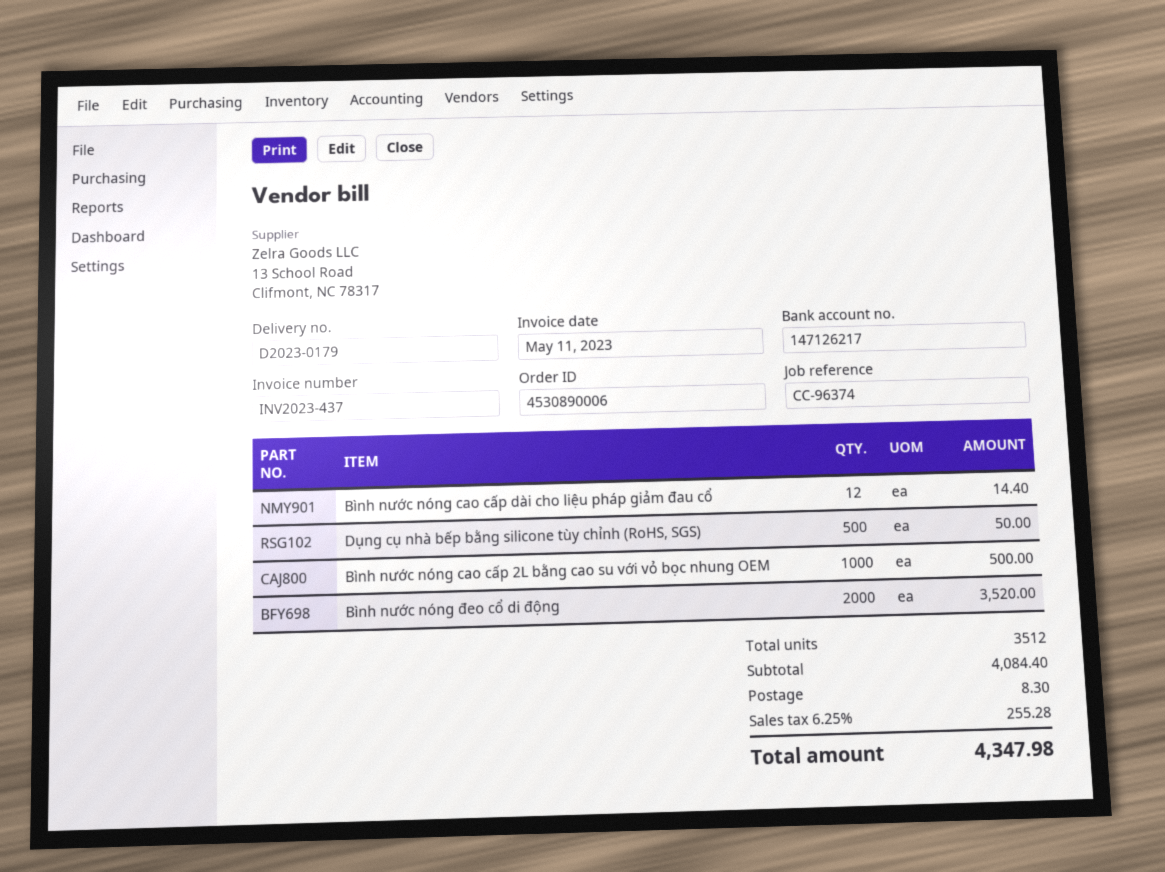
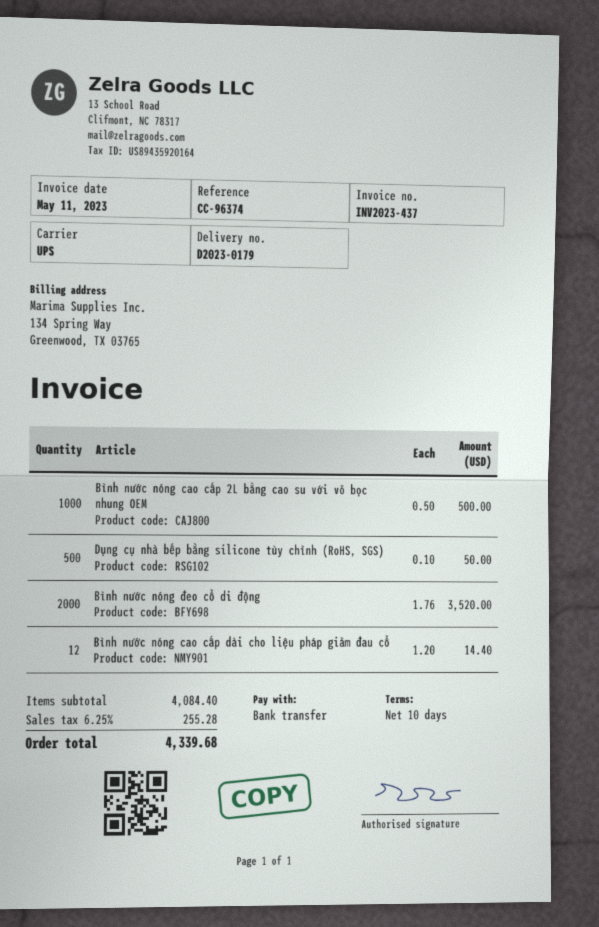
shipping: 8.30 -> none
total: 4347.98 -> 4339.68

